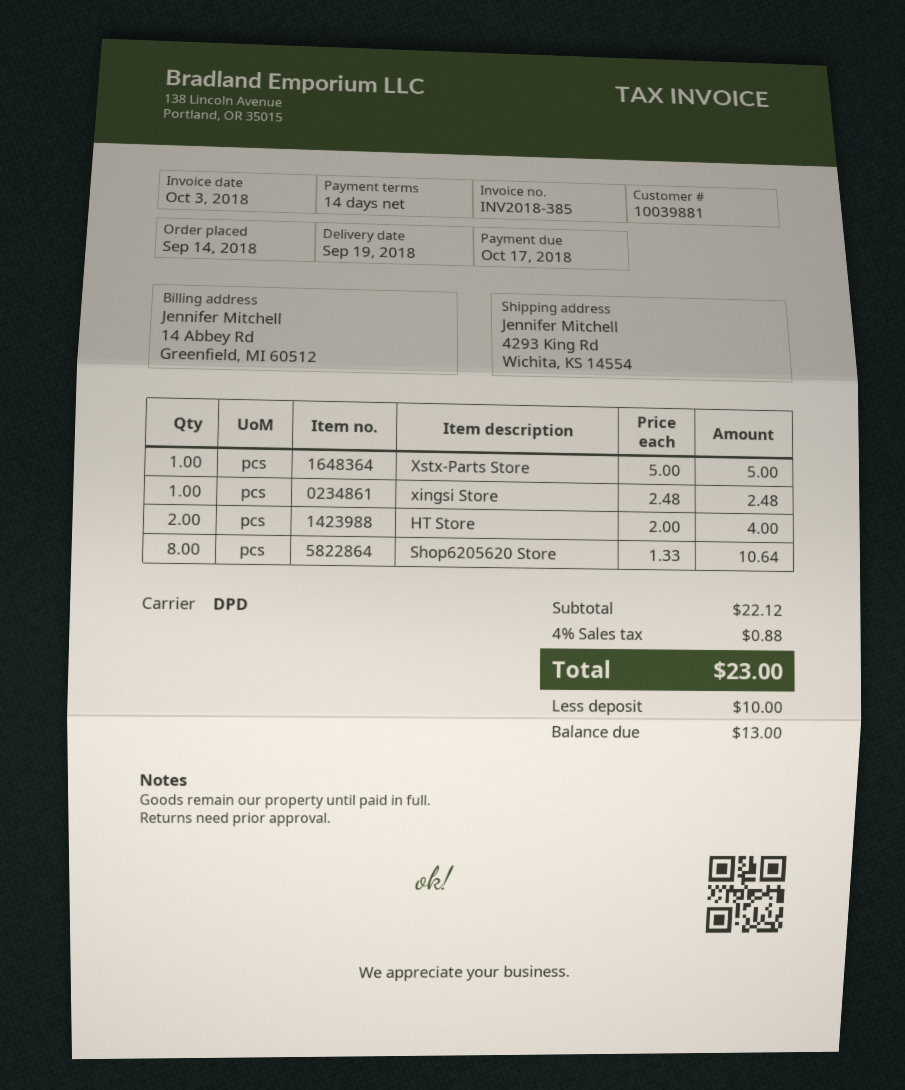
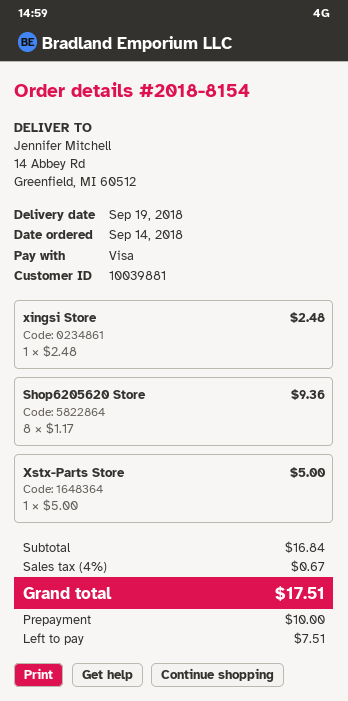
ship to: 4293 King Rd, Wichita, KS 14554 -> 14 Abbey Rd, Greenfield, MI 60512
HT Store: 2 x 2.00 = 4.00 -> none
Shop6205620 Store: 8 x 1.33 = 10.64 -> 8 x 1.17 = 9.36
subtotal: 22.12 -> 16.84
tax: 4% = 0.88 -> 4% = 0.67
total: 23.00 -> 17.51
balance: 13.00 -> 7.51

